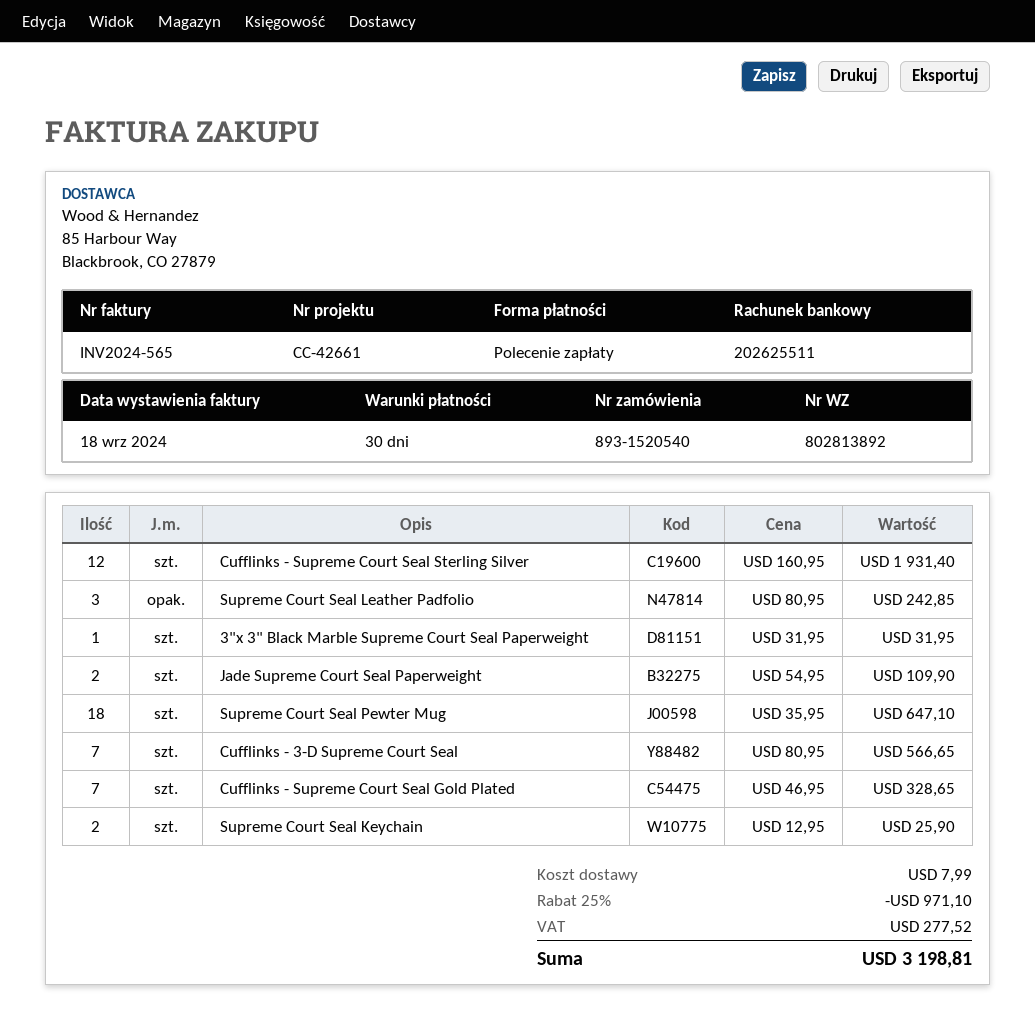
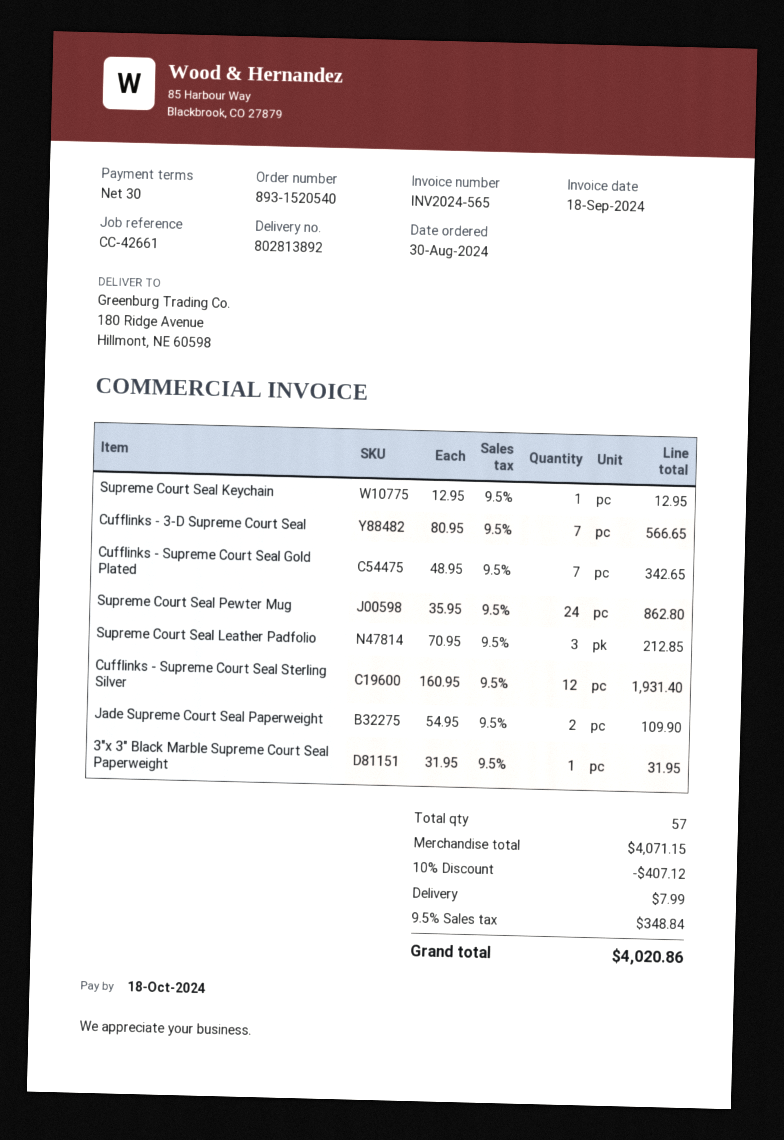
Supreme Court Seal Leather Padfolio: 3 x 80.95 = 242.85 -> 3 x 70.95 = 212.85
Supreme Court Seal Pewter Mug: 18 x 35.95 = 647.10 -> 24 x 35.95 = 862.80
Cufflinks - Supreme Court Seal Gold Plated: 7 x 46.95 = 328.65 -> 7 x 48.95 = 342.65
Supreme Court Seal Keychain: 2 x 12.95 = 25.90 -> 1 x 12.95 = 12.95
discount: 25% = 971.10 -> 10% = 407.12
tax: 277.52 -> 348.84
total: 3198.81 -> 4020.86

